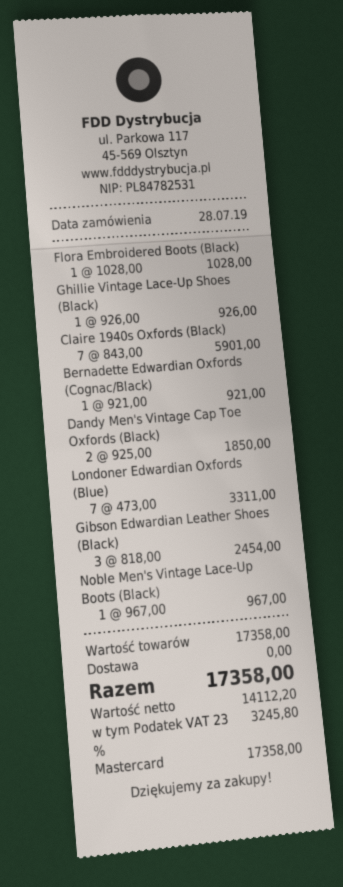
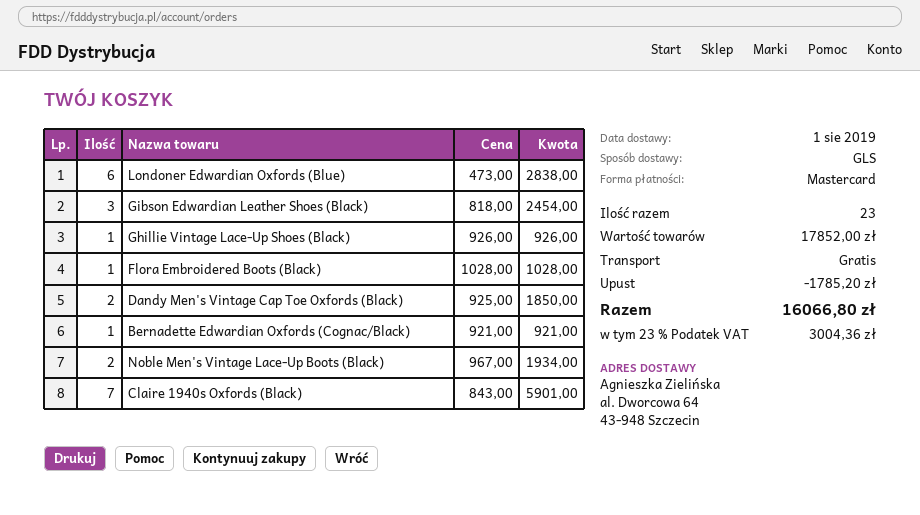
Londoner Edwardian Oxfords (Blue): 7 x 473.00 = 3311.00 -> 6 x 473.00 = 2838.00
Noble Men's Vintage Lace-Up Boots (Black): 1 x 967.00 = 967.00 -> 2 x 967.00 = 1934.00
subtotal: 17358.00 -> 17852.00
discount: none -> 1785.20
tax: 23% = 3245.80 -> 23% = 3004.36
total: 17358.00 -> 16066.80

